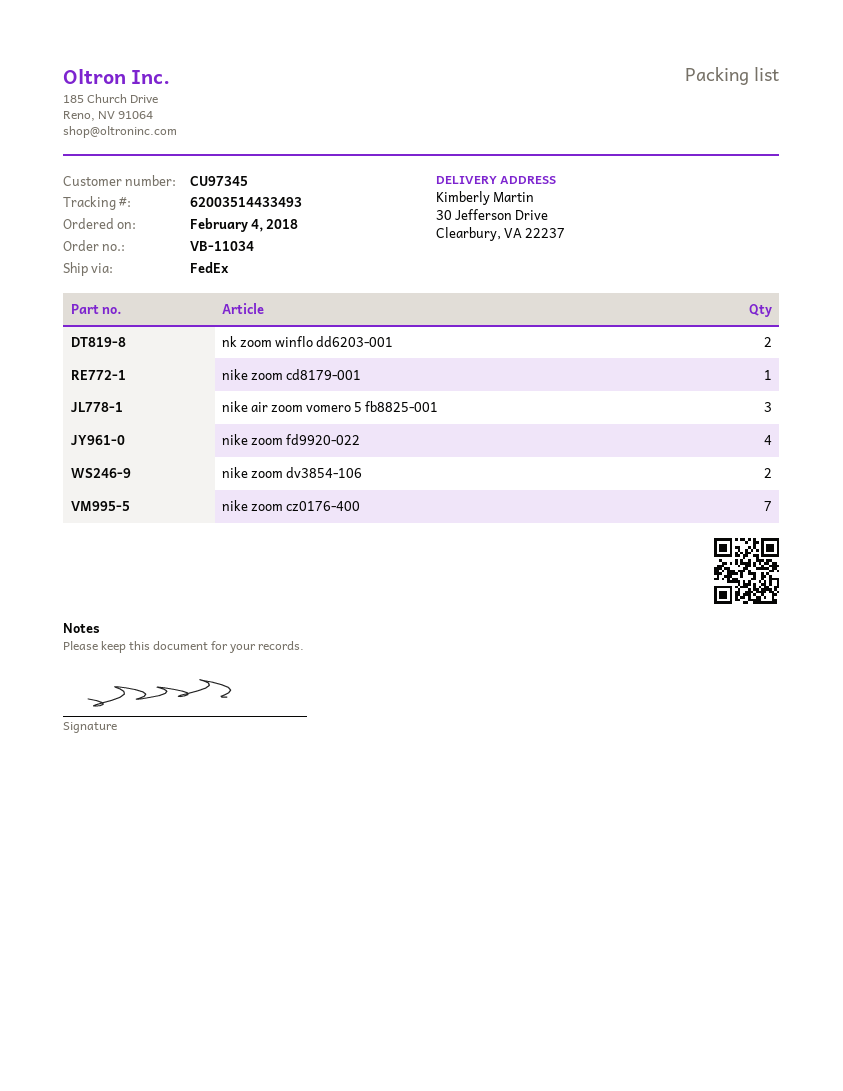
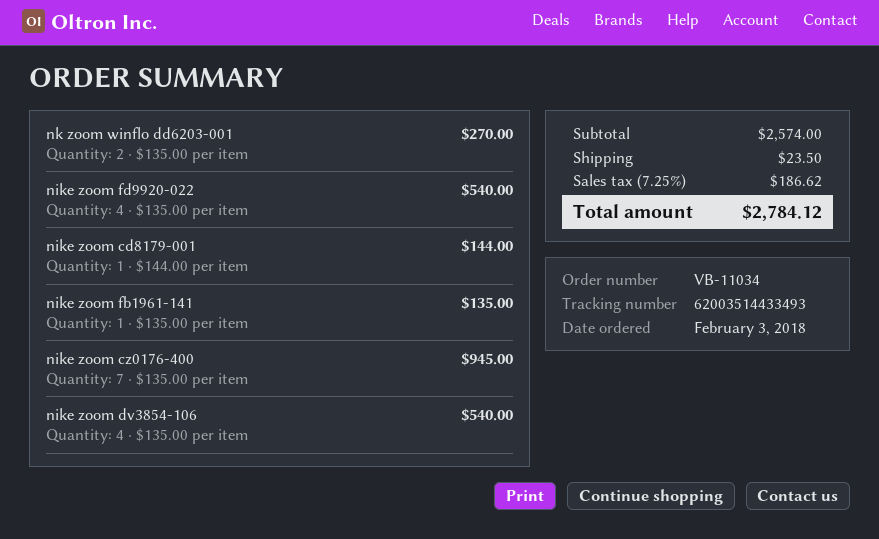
order date: 2018-02-04 -> 2018-02-03
nike air zoom vomero 5 fb8825-001: 3 -> none
nike zoom dv3854-106: 2 -> 4
nike zoom fb1961-141: none -> 1

